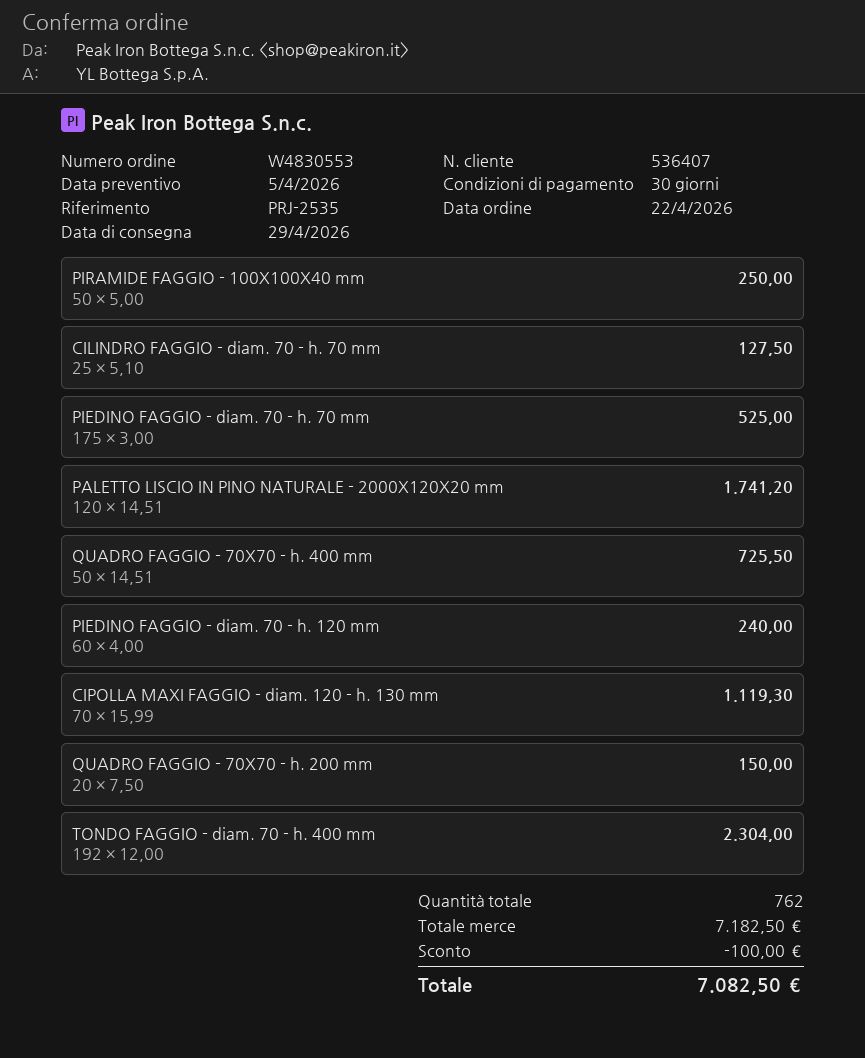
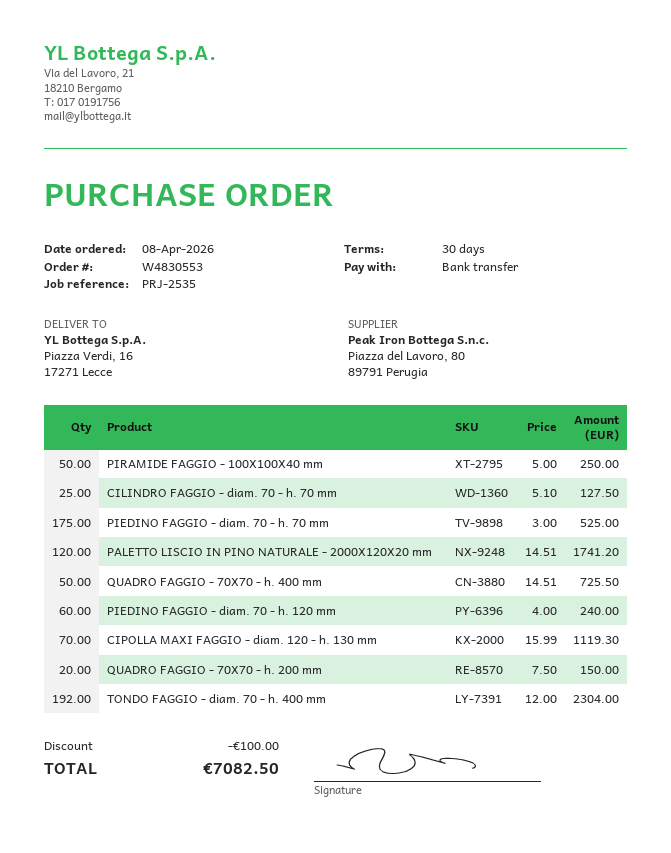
order date: 2026-04-22 -> 2026-04-08

